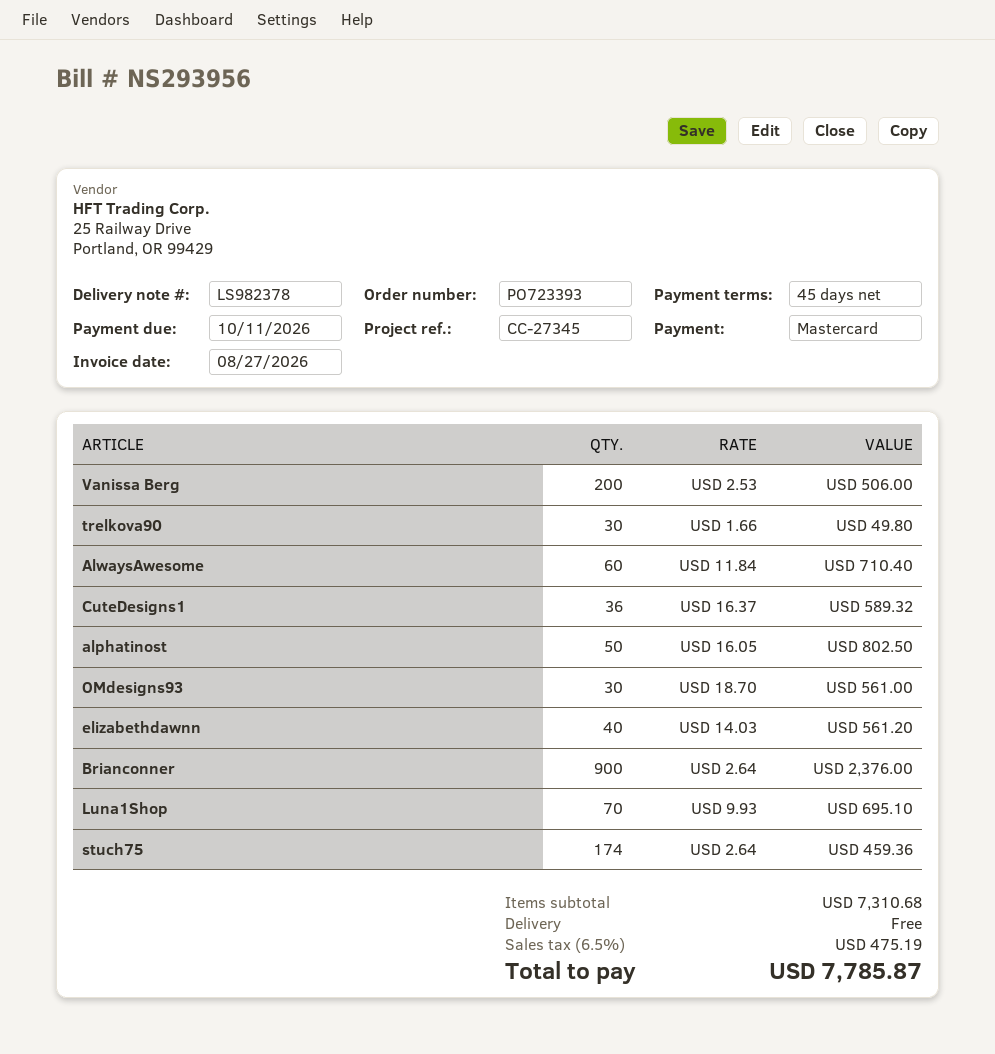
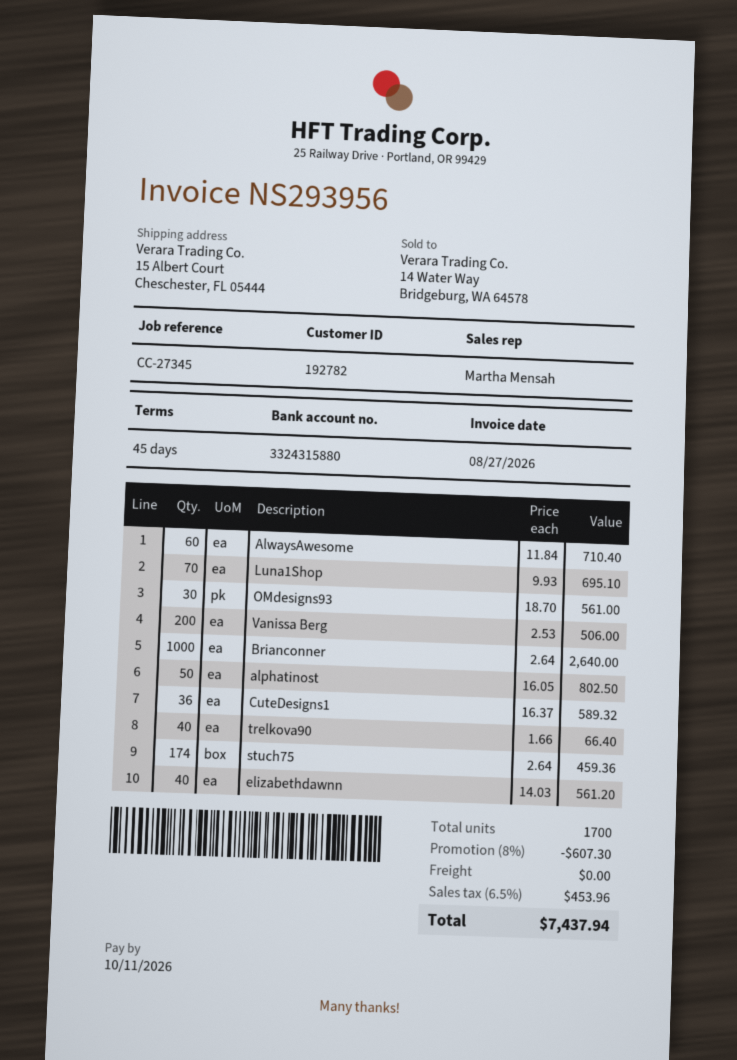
trelkova90: 30 x 1.66 = 49.80 -> 40 x 1.66 = 66.40
Brianconner: 900 x 2.64 = 2376.00 -> 1000 x 2.64 = 2640.00
discount: none -> 8% = 607.30
tax: 6.5% = 475.19 -> 6.5% = 453.96
total: 7785.87 -> 7437.94

